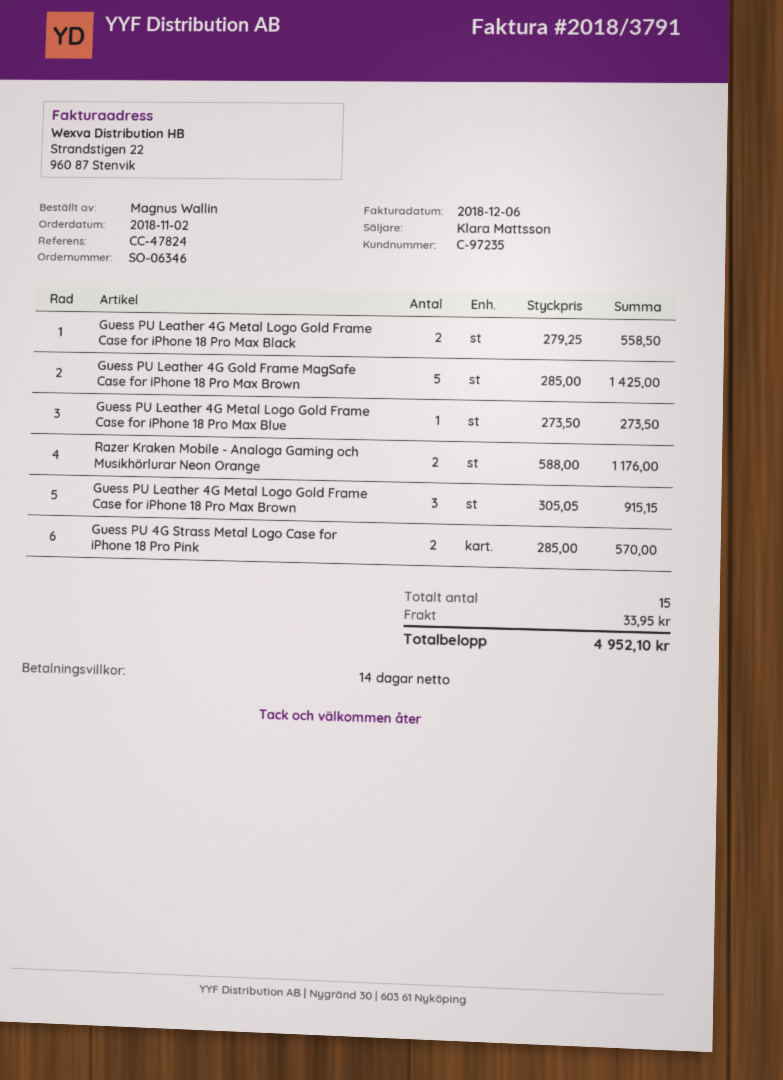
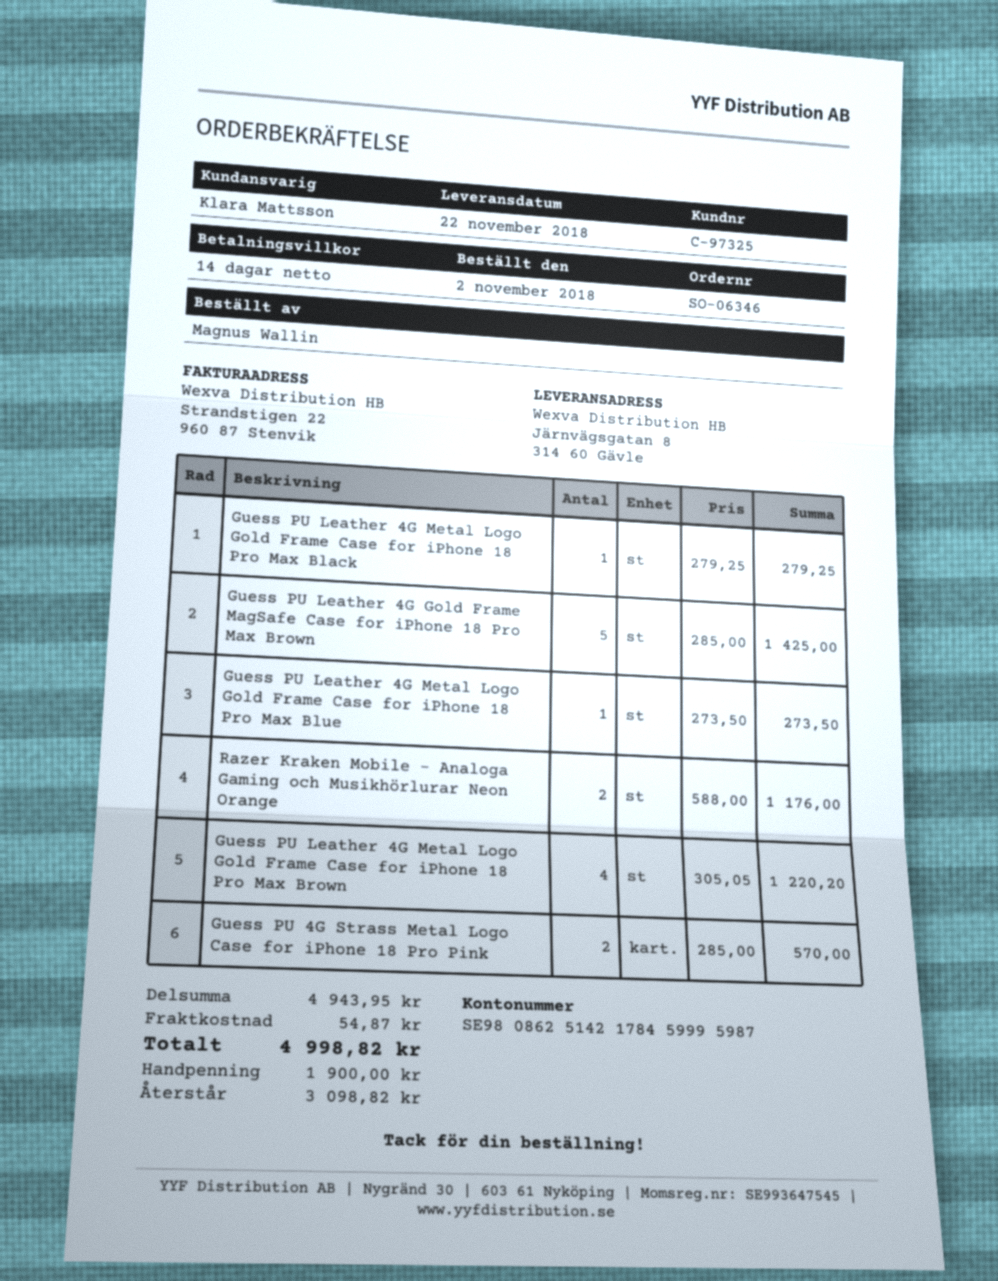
customer number: C-97235 -> C-97325
Guess PU Leather 4G Metal Logo Gold Frame Case for iPhone 18 Pro Max Black: 2 x 279.25 = 558.50 -> 1 x 279.25 = 279.25
Guess PU Leather 4G Metal Logo Gold Frame Case for iPhone 18 Pro Max Brown: 3 x 305.05 = 915.15 -> 4 x 305.05 = 1220.20
shipping: 33.95 -> 54.87
total: 4952.10 -> 4998.82

